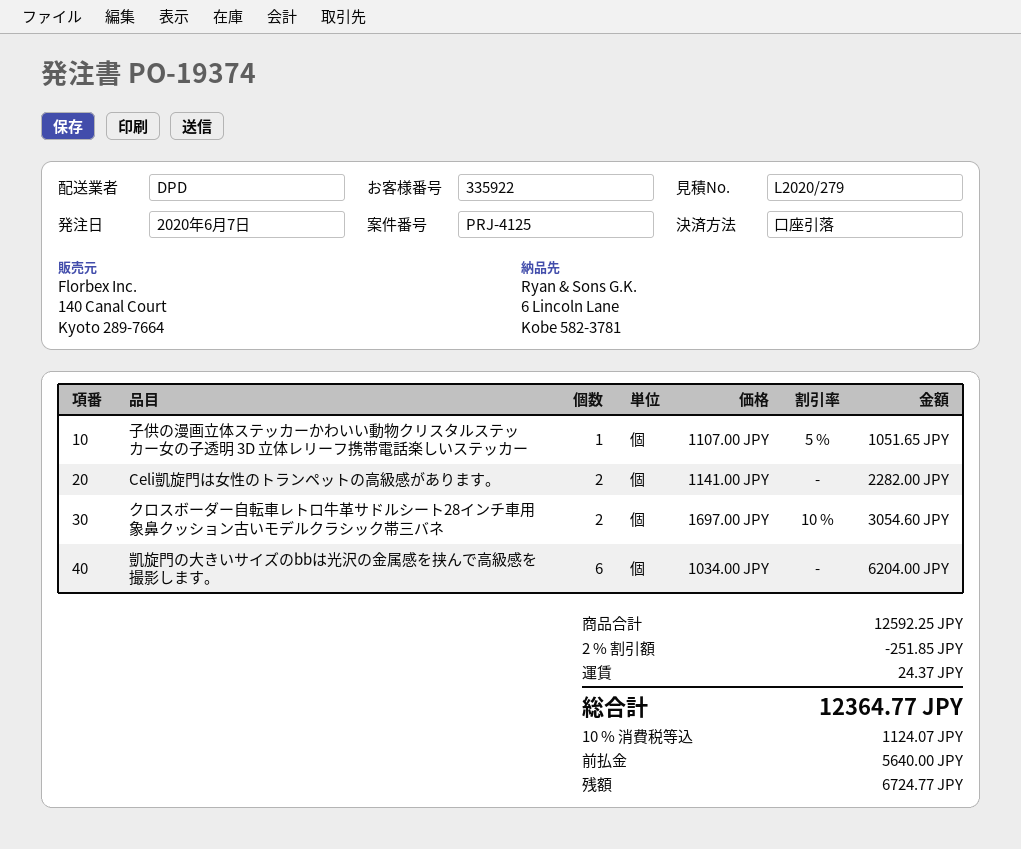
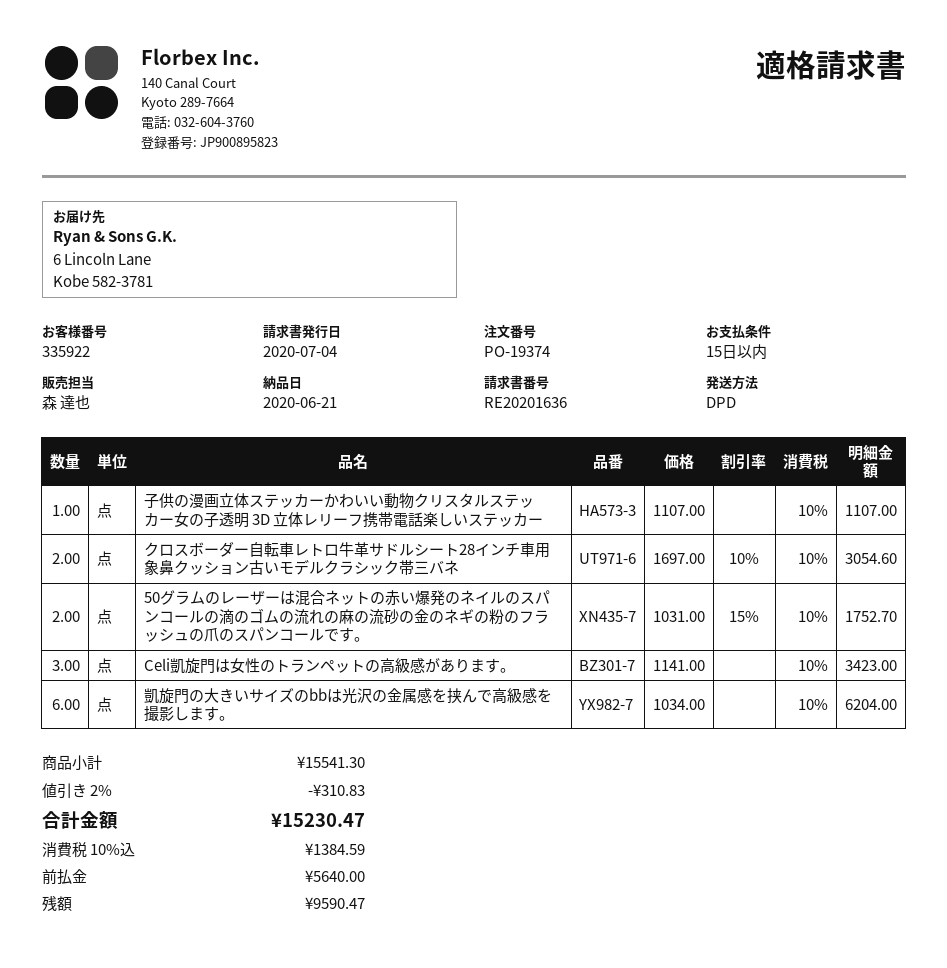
子供の漫画立体ステッカーかわいい動物クリスタルステッカー女の子透明 3D 立体レリーフ携帯電話楽しいステッカー: 1 x 1107.00 - 5% = 1051.65 -> 1 x 1107.00 = 1107.00
Celi凱旋門は女性のトランペットの高級感があります。: 2 x 1141.00 = 2282.00 -> 3 x 1141.00 = 3423.00
50グラムのレーザーは混合ネットの赤い爆発のネイルのスパンコールの滴のゴムの流れの麻の流砂の金のネギの粉のフラッシュの爪のスパンコールです。: none -> 2 x 1031.00 - 15% = 1752.70
subtotal: 12592.25 -> 15541.30
discount: 2% = 251.85 -> 2% = 310.83
shipping: 24.37 -> none
tax: 10% = 1124.07 -> 10% = 1384.59
total: 12364.77 -> 15230.47
balance: 6724.77 -> 9590.47

